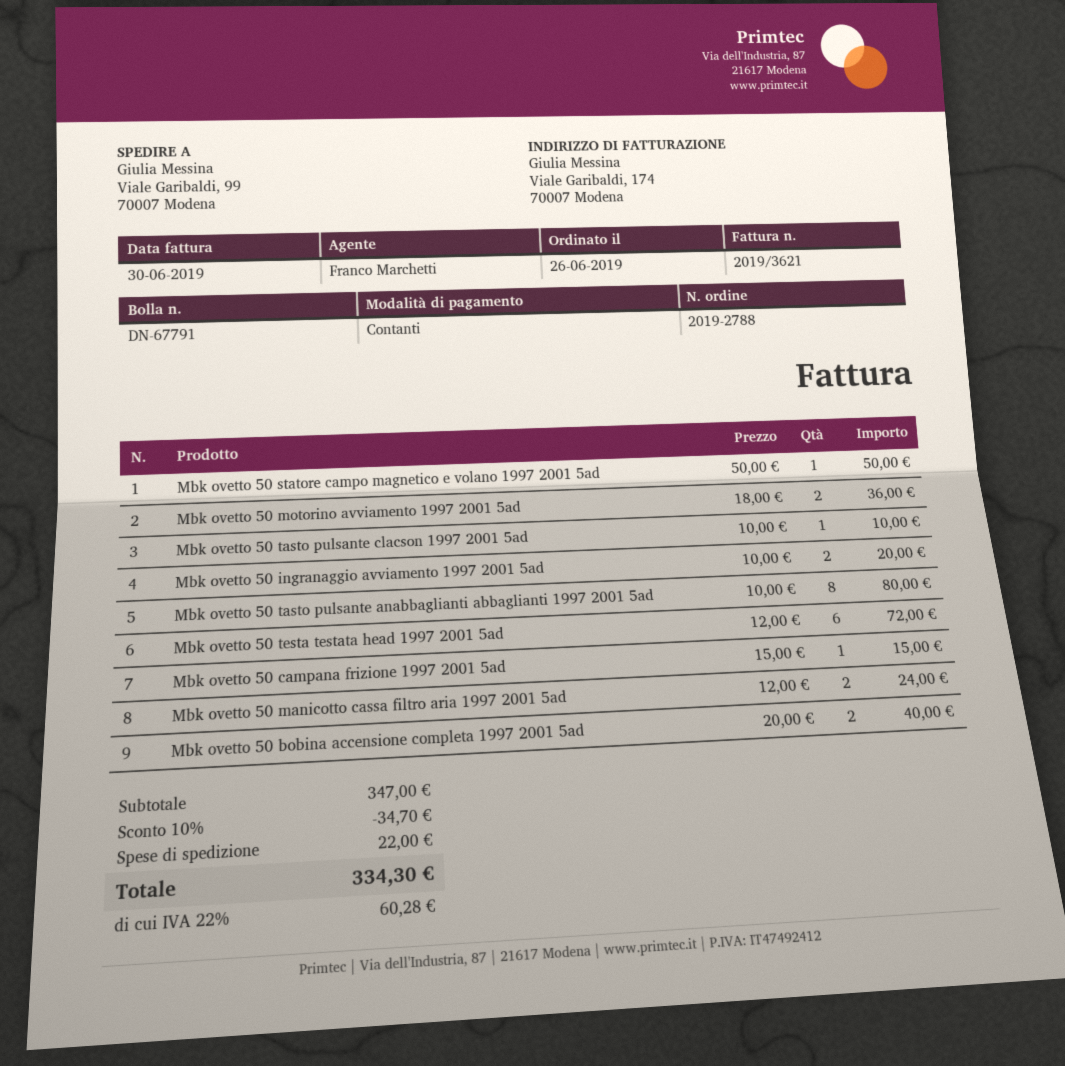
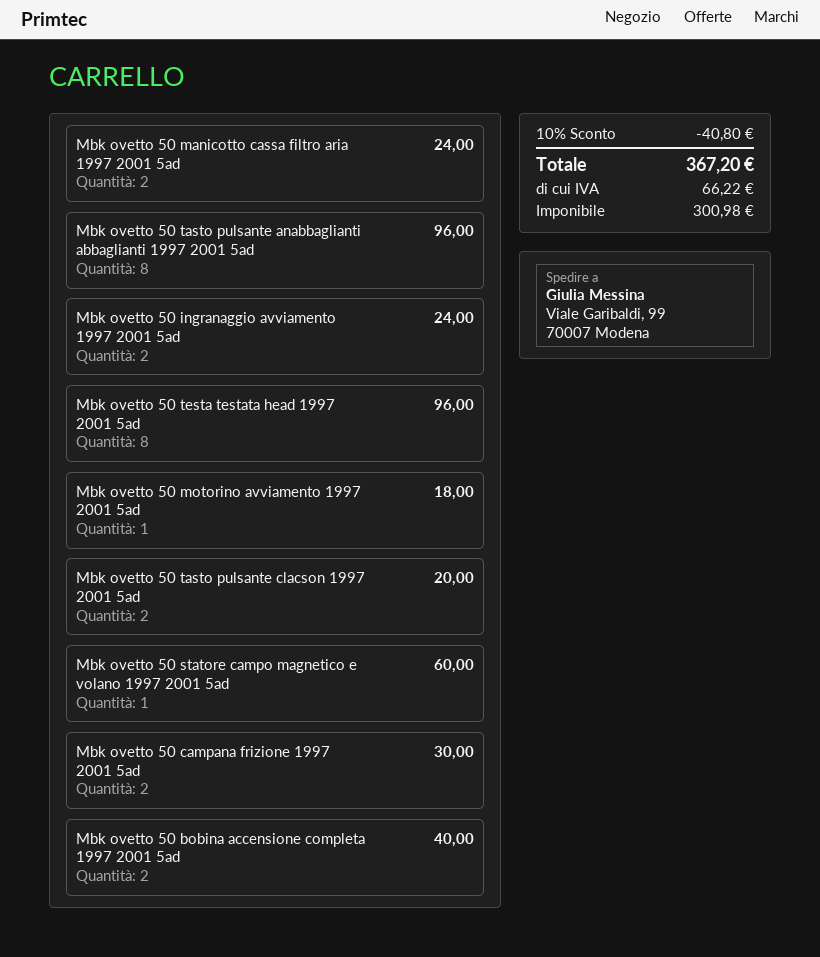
Mbk ovetto 50 statore campo magnetico e volano 1997 2001 5ad: 1 for 50.00 -> 1 for 60.00
Mbk ovetto 50 motorino avviamento 1997 2001 5ad: 2 for 36.00 -> 1 for 18.00
Mbk ovetto 50 tasto pulsante clacson 1997 2001 5ad: 1 for 10.00 -> 2 for 20.00
Mbk ovetto 50 ingranaggio avviamento 1997 2001 5ad: 2 for 20.00 -> 2 for 24.00
Mbk ovetto 50 tasto pulsante anabbaglianti abbaglianti 1997 2001 5ad: 8 for 80.00 -> 8 for 96.00
Mbk ovetto 50 testa testata head 1997 2001 5ad: 6 for 72.00 -> 8 for 96.00
Mbk ovetto 50 campana frizione 1997 2001 5ad: 1 for 15.00 -> 2 for 30.00
discount: 10% = 34.70 -> 10% = 40.80
shipping: 22.00 -> none
tax: 60.28 -> 66.22
total: 334.30 -> 367.20

